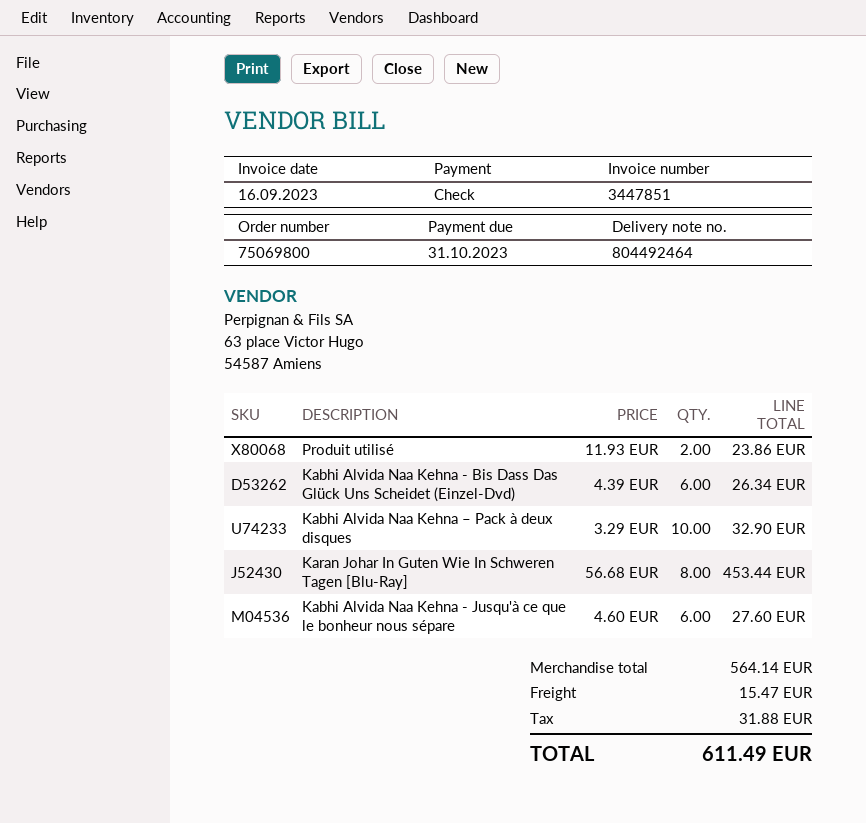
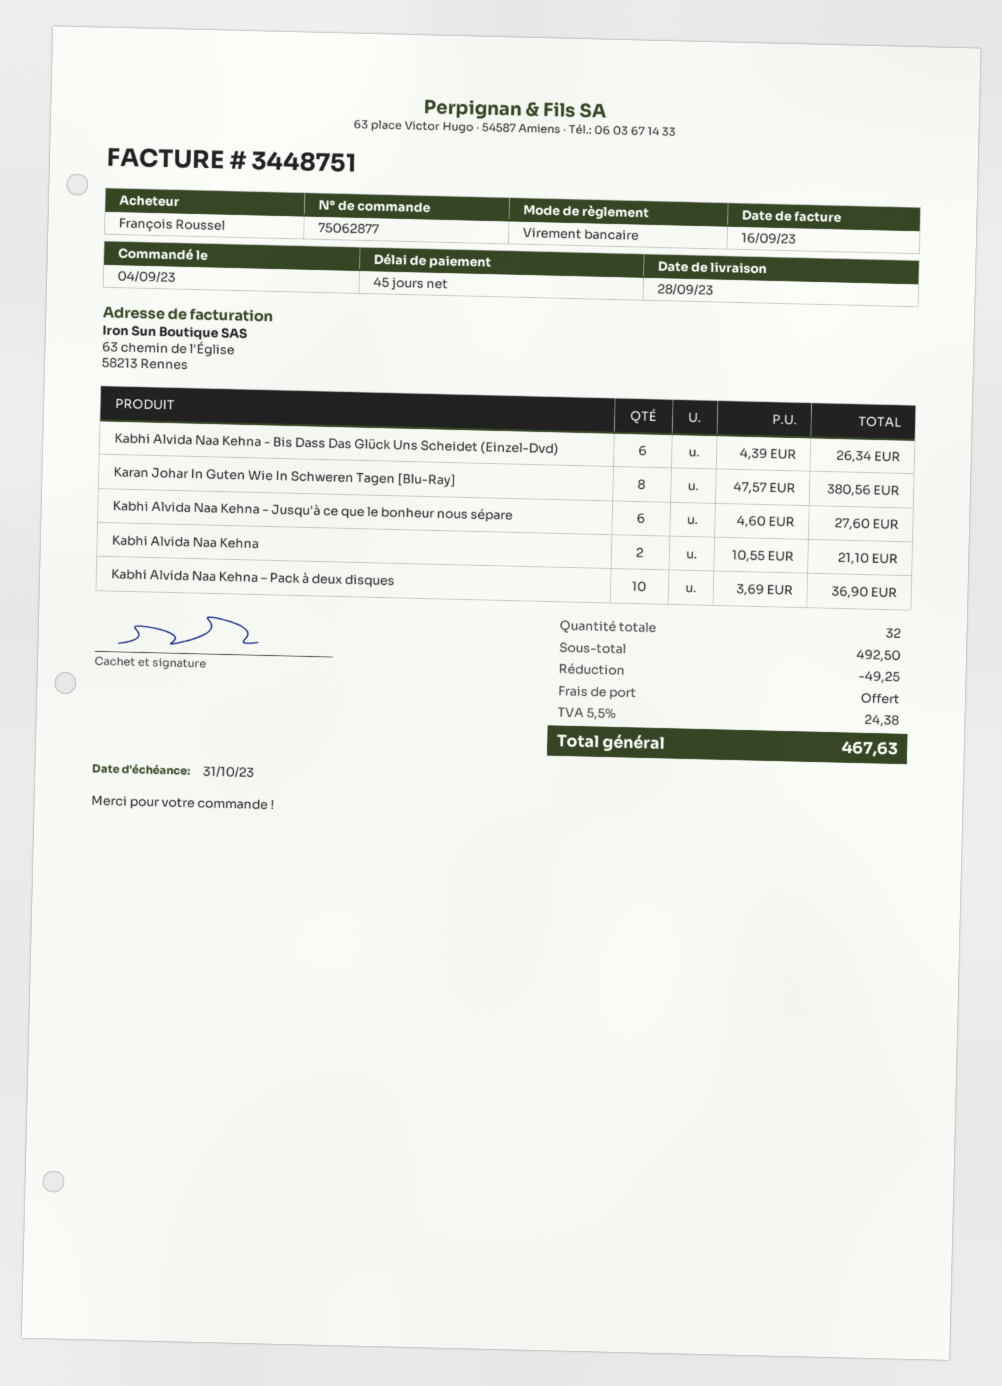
order number: 75069800 -> 75062877
invoice number: 3447851 -> 3448751
payment method: cheque -> bank transfer
Produit utilisé: 2 x 11.93 = 23.86 -> none
Kabhi Alvida Naa Kehna – Pack à deux disques: 10 x 3.29 = 32.90 -> 10 x 3.69 = 36.90
Karan Johar In Guten Wie In Schweren Tagen [Blu-Ray]: 8 x 56.68 = 453.44 -> 8 x 47.57 = 380.56
Kabhi Alvida Naa Kehna: none -> 2 x 10.55 = 21.10
subtotal: 564.14 -> 492.50
discount: none -> 49.25
shipping: 15.47 -> 0.00
tax: 31.88 -> 24.38
total: 611.49 -> 467.63

